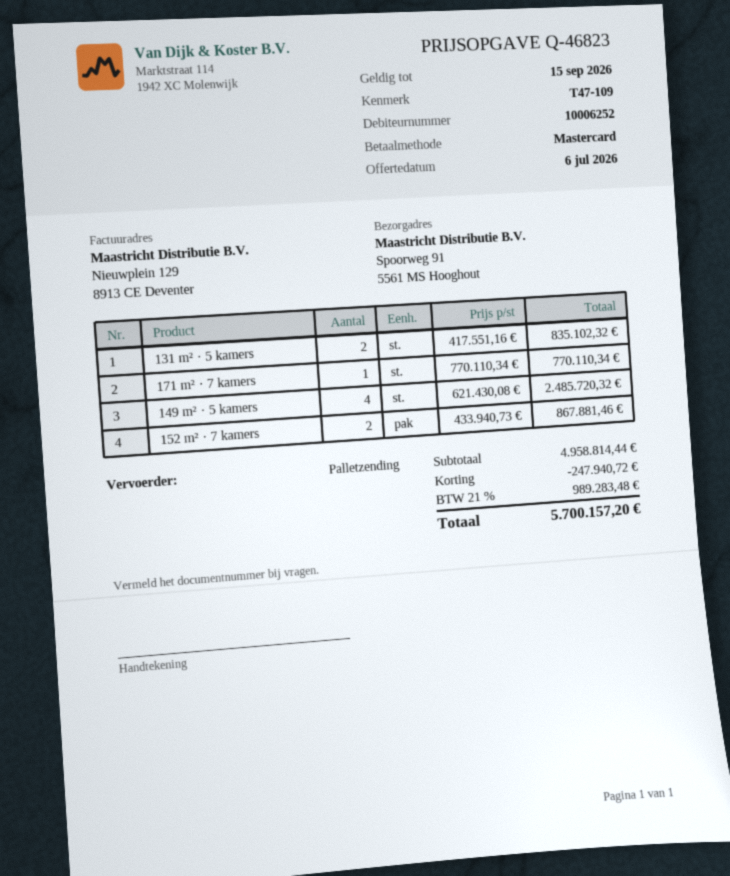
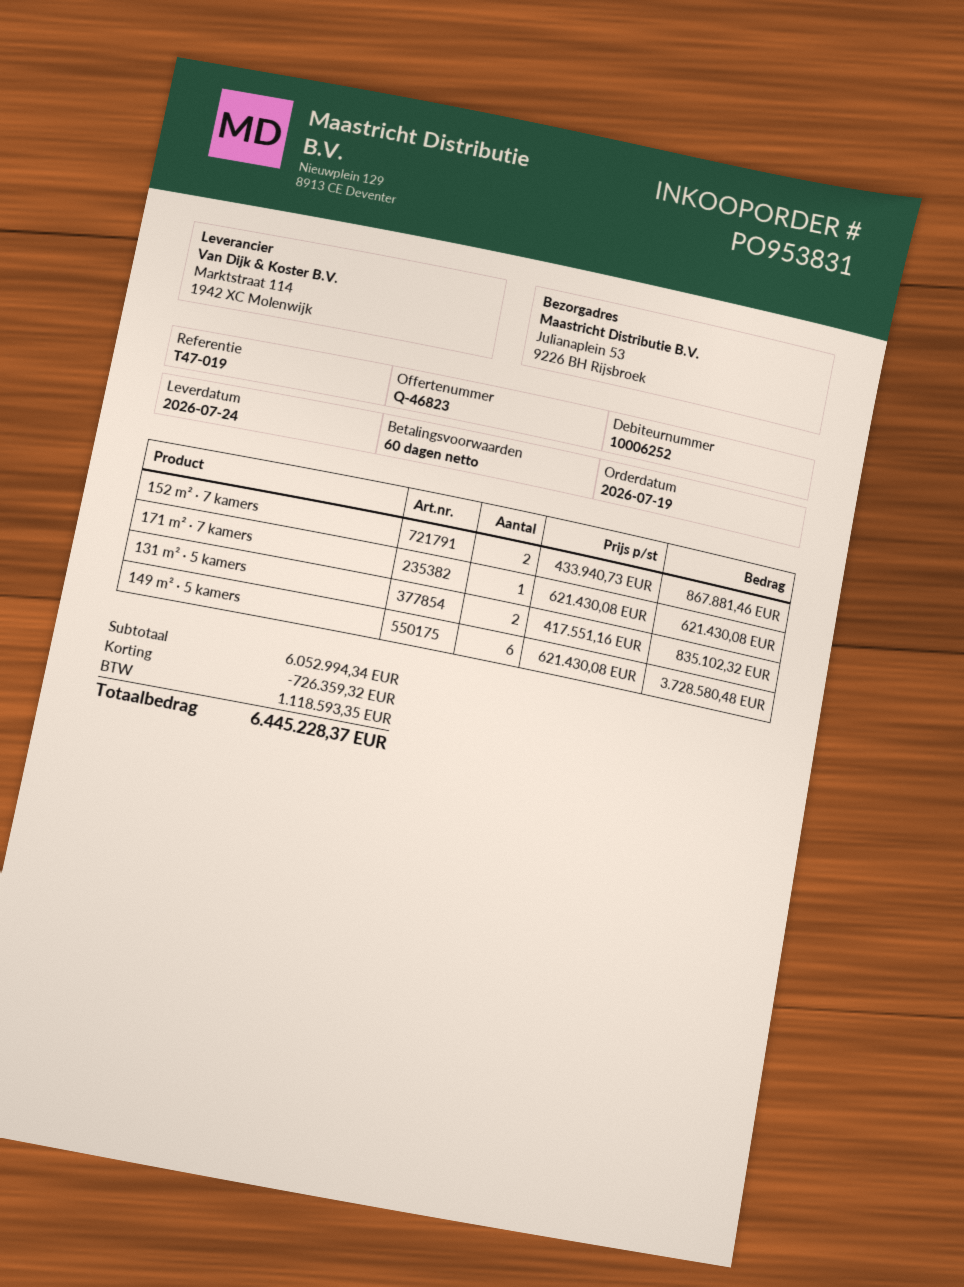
reference: T47-109 -> T47-019
ship to: Spoorweg 91, 5561 MS Hooghout -> Julianaplein 53, 9226 BH Rijsbroek
171 m² · 7 kamers: 1 x 770110.34 = 770110.34 -> 1 x 621430.08 = 621430.08
149 m² · 5 kamers: 4 x 621430.08 = 2485720.32 -> 6 x 621430.08 = 3728580.48
subtotal: 4958814.44 -> 6052994.34
discount: 247940.72 -> 726359.32
tax: 989283.48 -> 1118593.35
total: 5700157.20 -> 6445228.37

